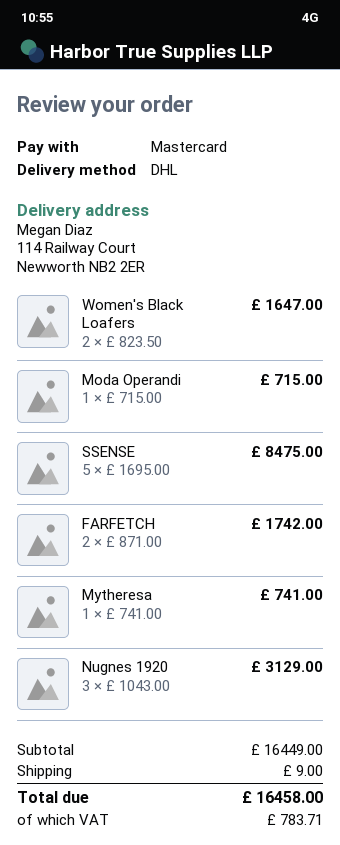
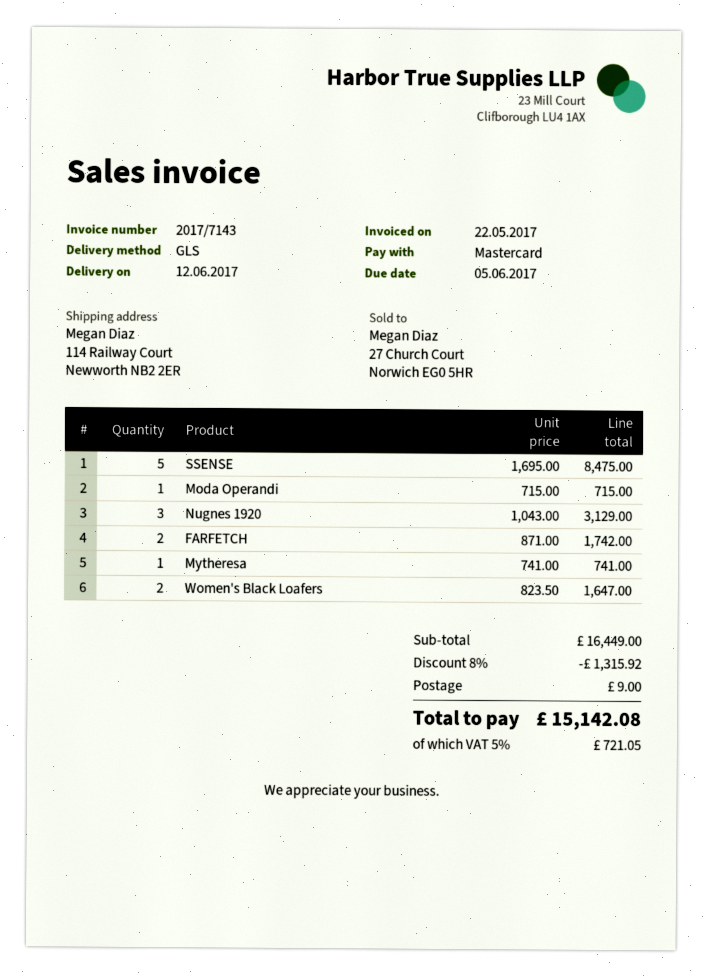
shipping method: DHL -> GLS
discount: none -> 8% = 1315.92
tax: 783.71 -> 721.05
total: 16458.00 -> 15142.08

